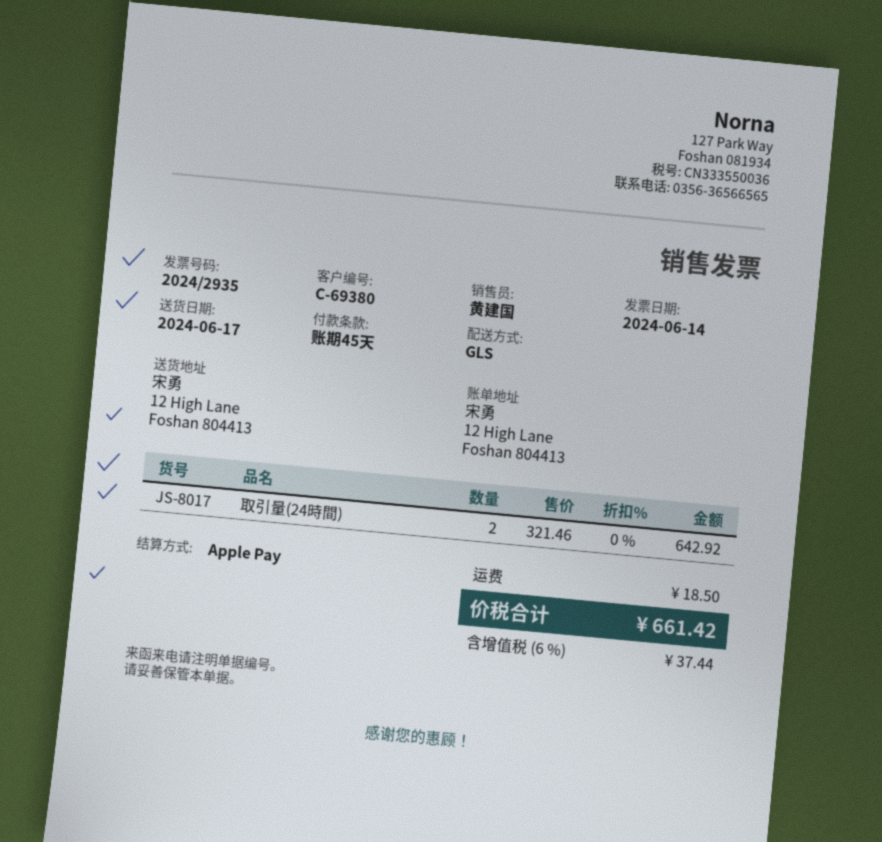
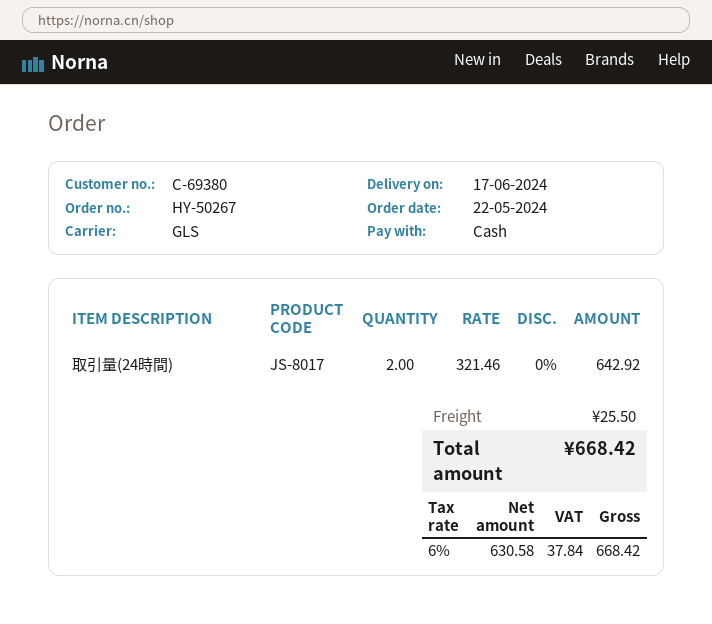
payment method: Apple Pay -> cash
shipping: 18.50 -> 25.50
tax: 6% = 37.44 -> 6% = 37.84
total: 661.42 -> 668.42

